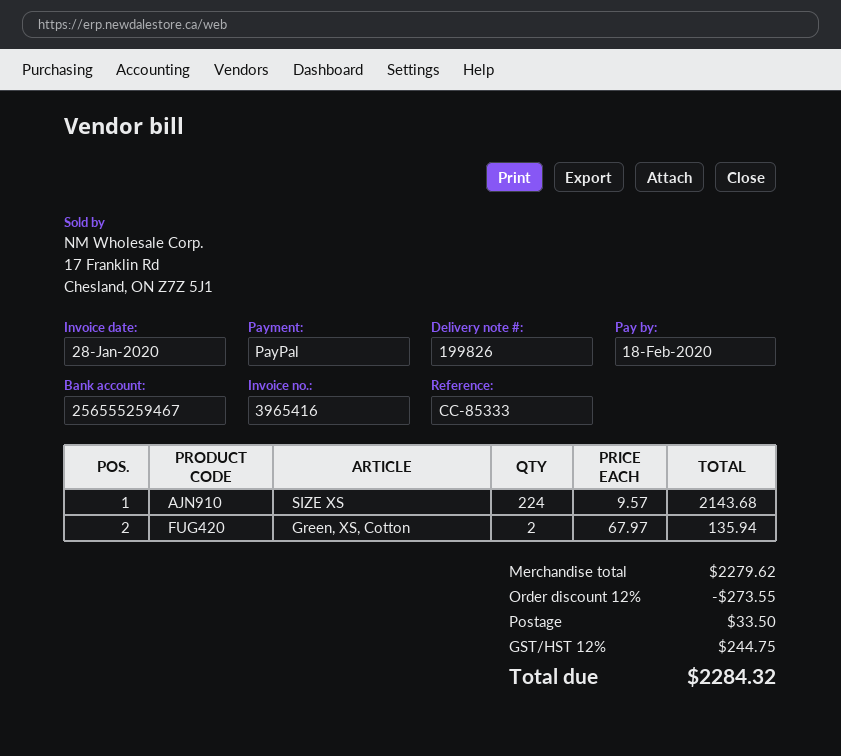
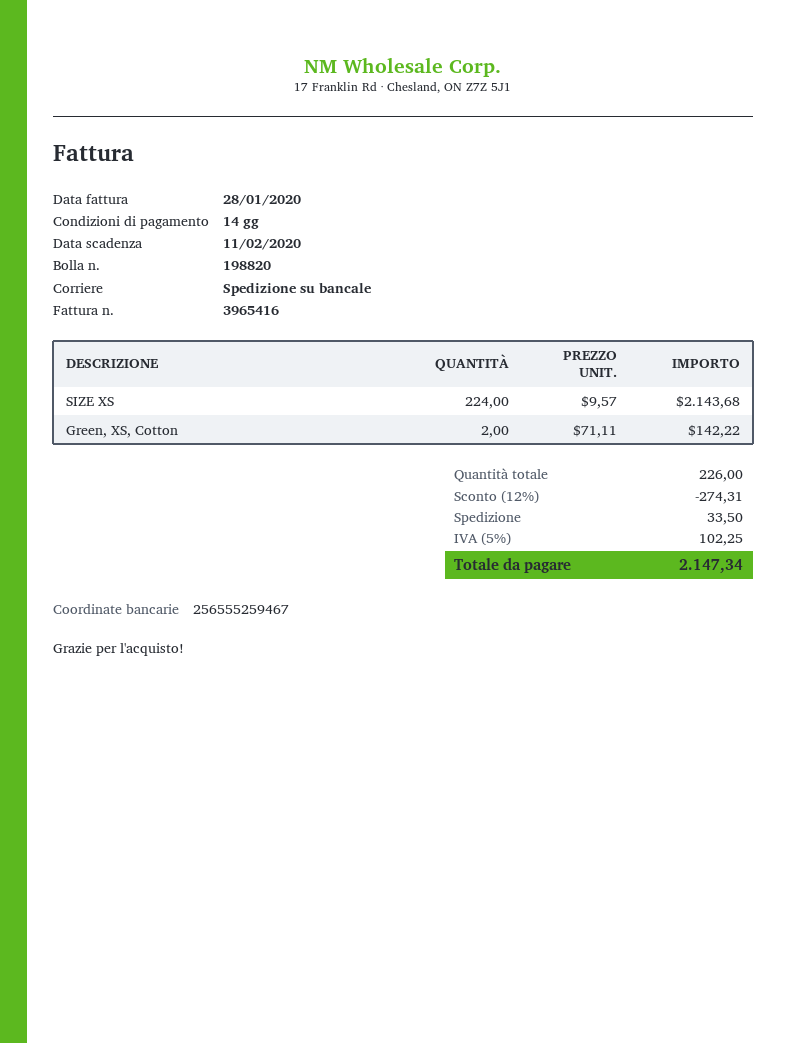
delivery note number: 199826 -> 198820
due date: 2020-02-18 -> 2020-02-11
Green, XS, Cotton: 2 x 67.97 = 135.94 -> 2 x 71.11 = 142.22
discount: 12% = 273.55 -> 12% = 274.31
tax: 12% = 244.75 -> 5% = 102.25
total: 2284.32 -> 2147.34

